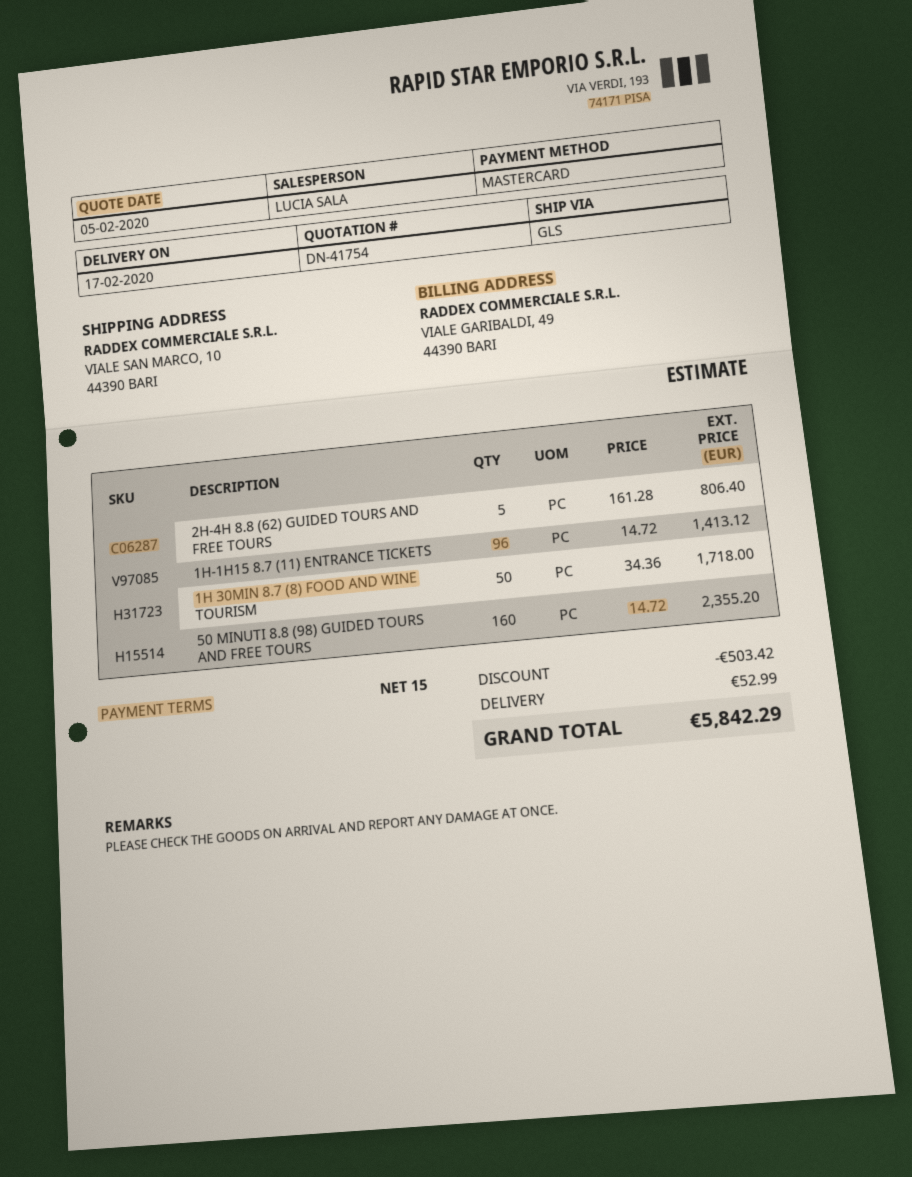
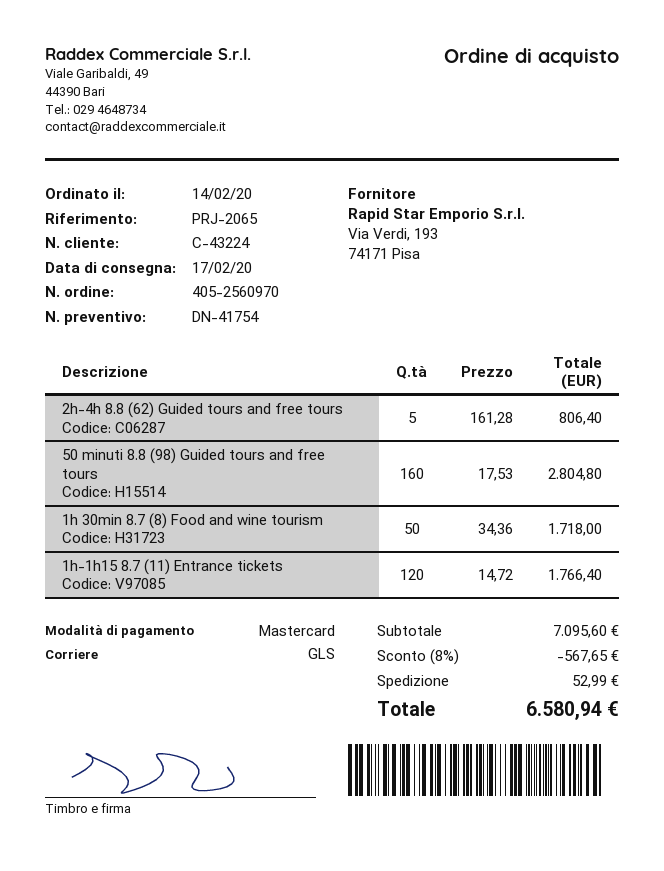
1H-1H15 8.7 (11) ENTRANCE TICKETS: 96 x 14.72 = 1413.12 -> 120 x 14.72 = 1766.40
50 MINUTI 8.8 (98) GUIDED TOURS AND FREE TOURS: 160 x 14.72 = 2355.20 -> 160 x 17.53 = 2804.80
discount: 503.42 -> 567.65
total: 5842.29 -> 6580.94

